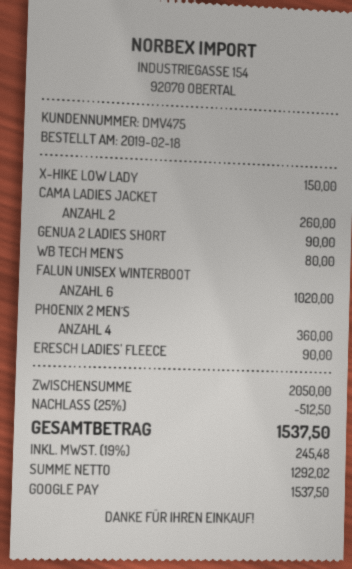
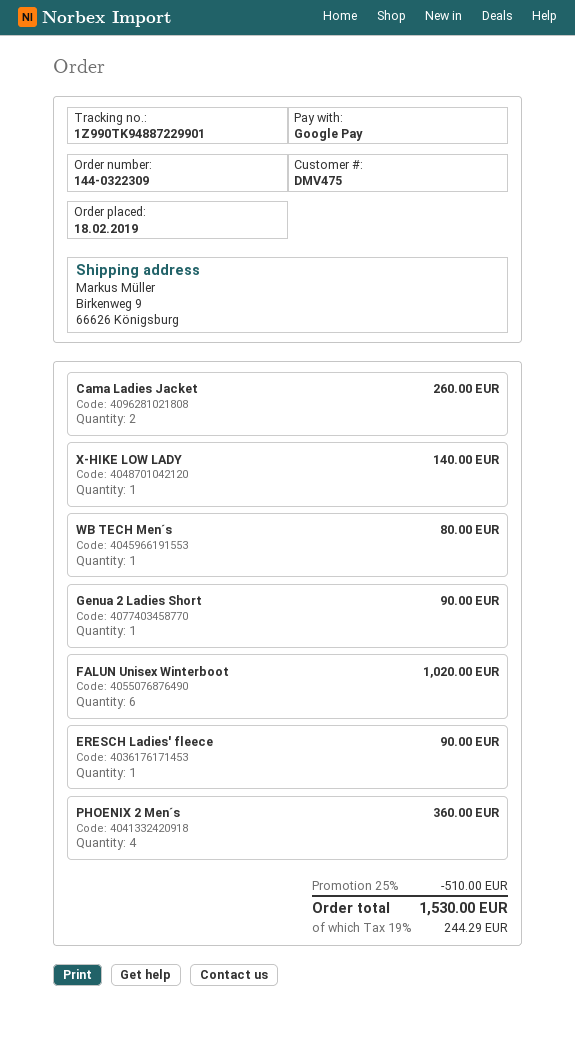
X-HIKE LOW LADY: 1 for 150.00 -> 1 for 140.00
discount: 25% = 512.50 -> 25% = 510.00
tax: 19% = 245.48 -> 19% = 244.29
total: 1537.50 -> 1530.00

